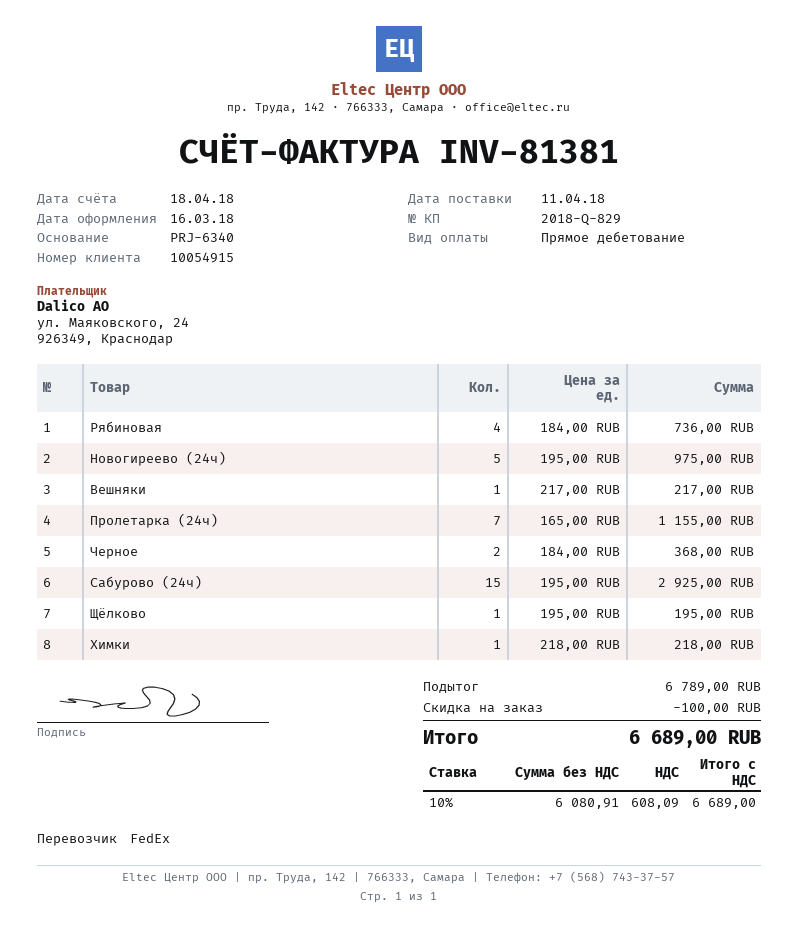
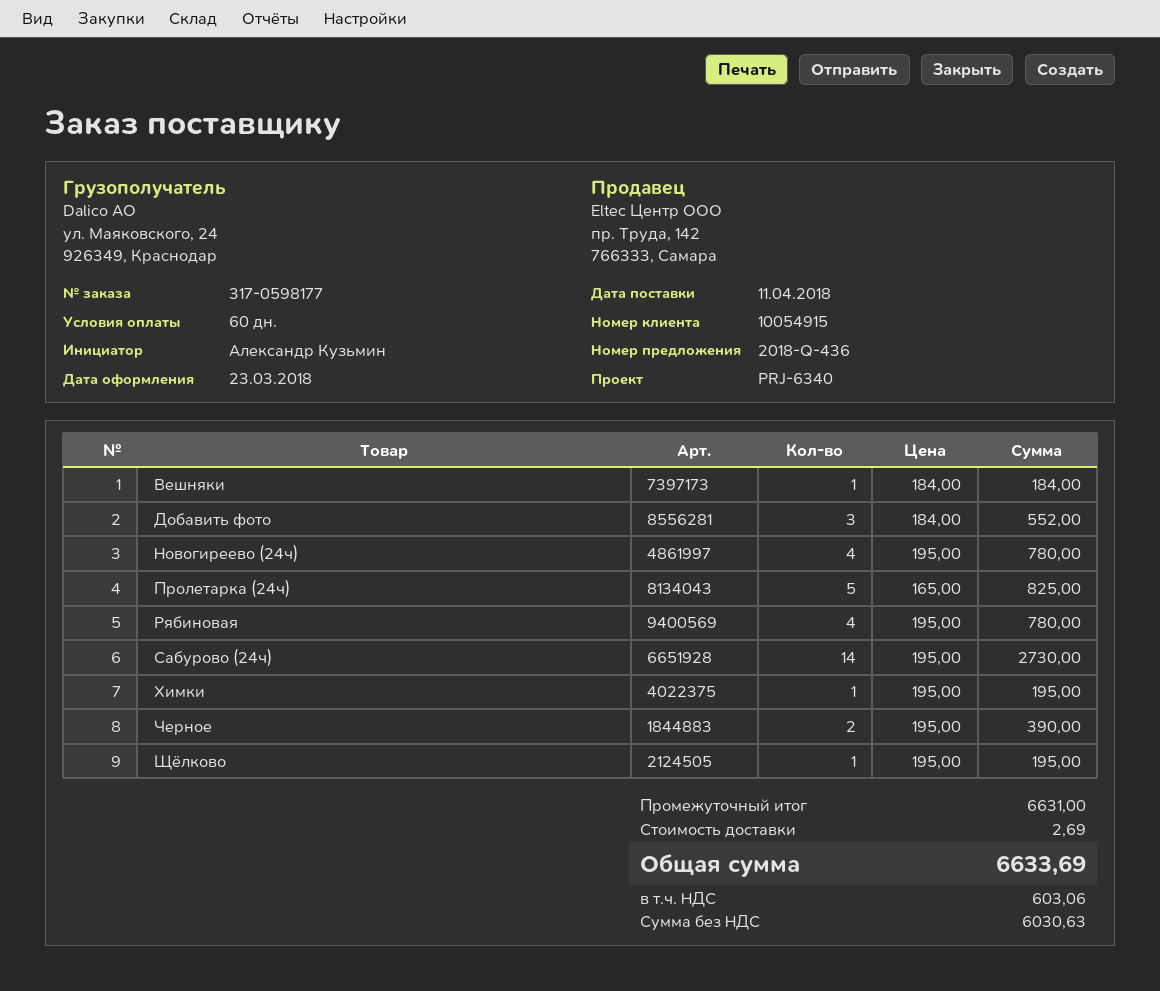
quote number: 2018-Q-829 -> 2018-Q-436
order date: 2018-03-16 -> 2018-03-23
Рябиновая: 4 x 184.00 = 736.00 -> 4 x 195.00 = 780.00
Новогиреево (24ч): 5 x 195.00 = 975.00 -> 4 x 195.00 = 780.00
Вешняки: 1 x 217.00 = 217.00 -> 1 x 184.00 = 184.00
Пролетарка (24ч): 7 x 165.00 = 1155.00 -> 5 x 165.00 = 825.00
Черное: 2 x 184.00 = 368.00 -> 2 x 195.00 = 390.00
Сабурово (24ч): 15 x 195.00 = 2925.00 -> 14 x 195.00 = 2730.00
Химки: 1 x 218.00 = 218.00 -> 1 x 195.00 = 195.00
Добавить фото: none -> 3 x 184.00 = 552.00
subtotal: 6789.00 -> 6631.00
discount: 100.00 -> none
shipping: none -> 2.69
net: 6080.91 -> 6030.63
tax: 608.09 -> 603.06
total: 6689.00 -> 6633.69

